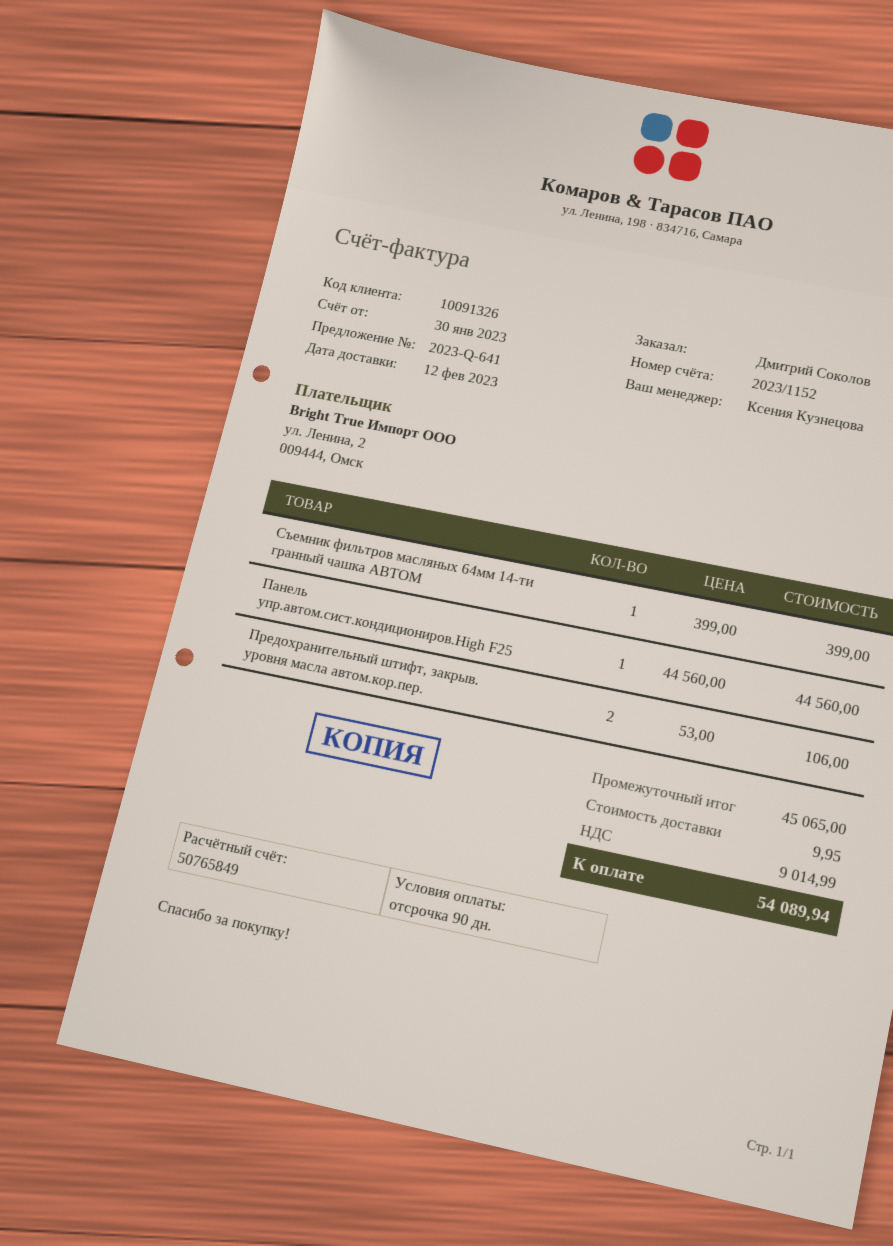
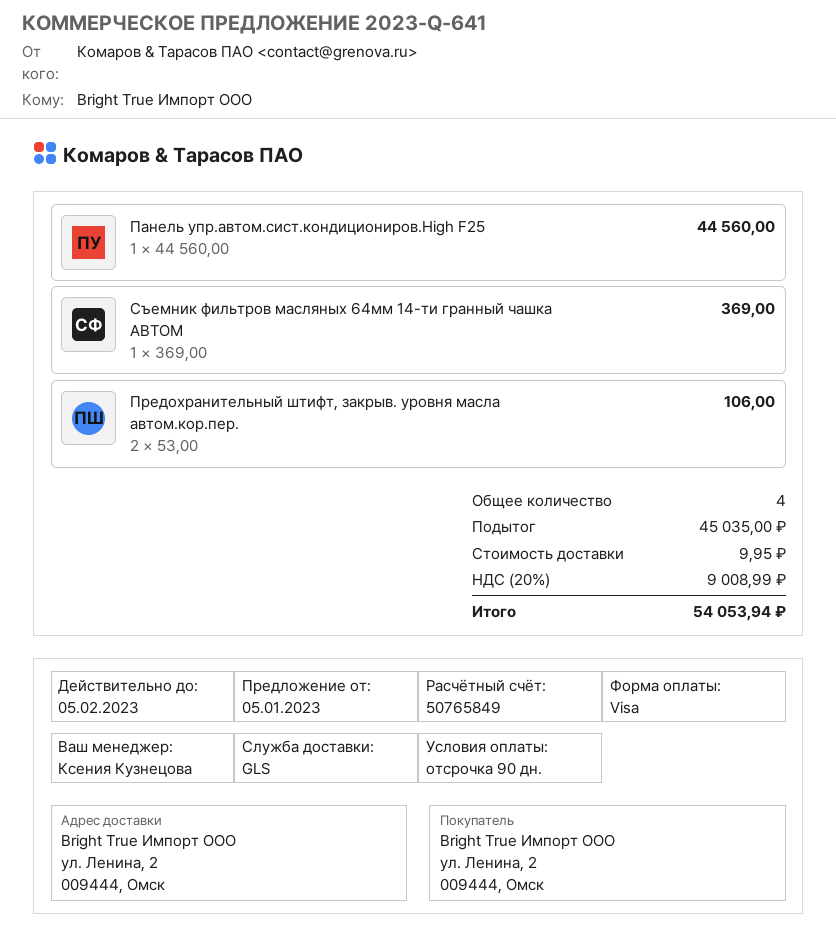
Съемник фильтров масляных 64мм 14-ти гранный чашка АВТОМ: 1 x 399.00 = 399.00 -> 1 x 369.00 = 369.00
subtotal: 45065.00 -> 45035.00
tax: 9014.99 -> 9008.99
total: 54089.94 -> 54053.94

